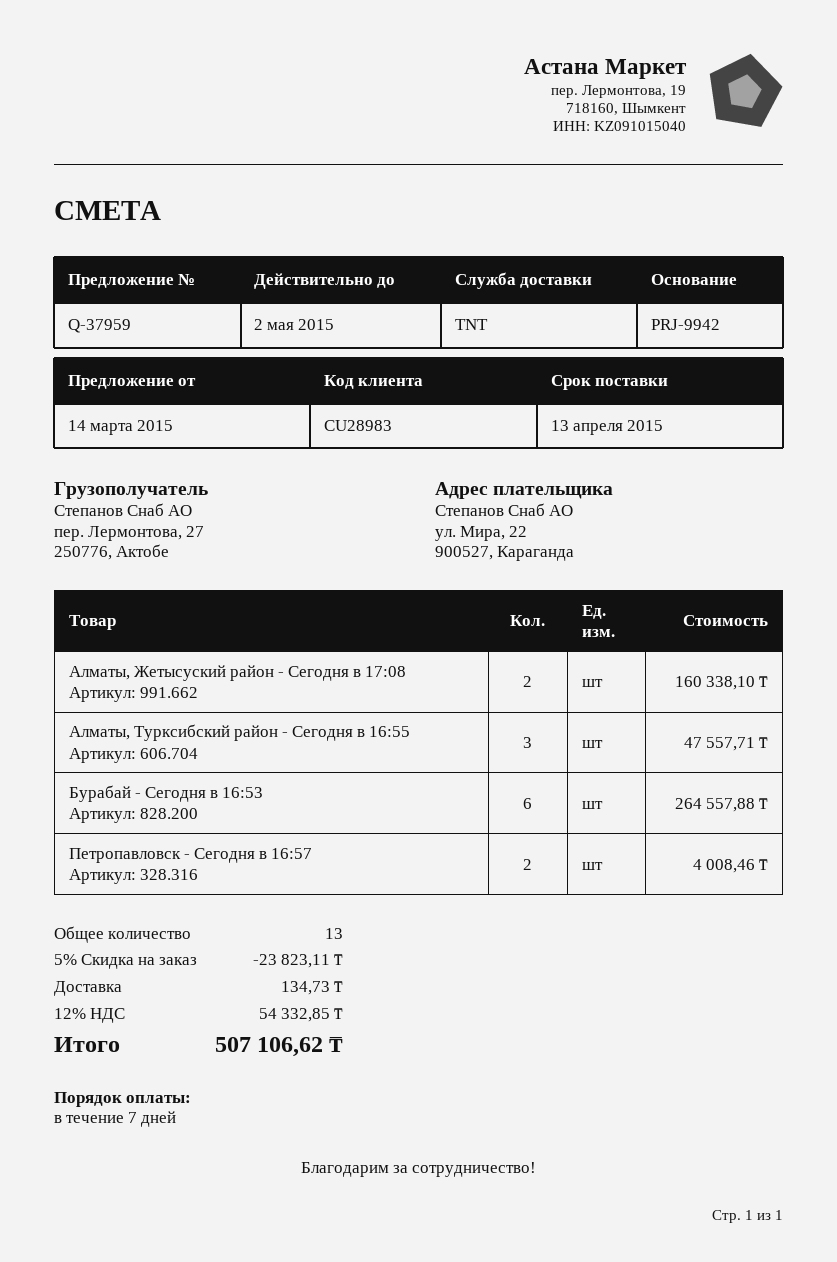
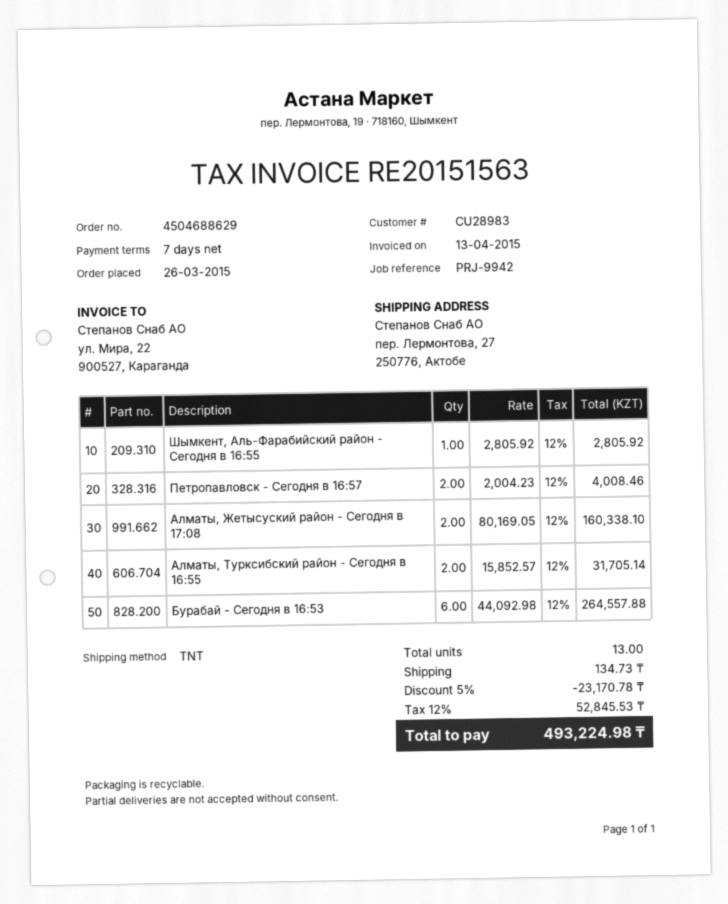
Алматы, Турксибский район - Сегодня в 16:55: 3 for 47557.71 -> 2 for 31705.14
Шымкент, Аль-Фарабийский район - Сегодня в 16:55: none -> 1 for 2805.92
discount: 5% = 23823.11 -> 5% = 23170.78
tax: 12% = 54332.85 -> 12% = 52845.53
total: 507106.62 -> 493224.98

